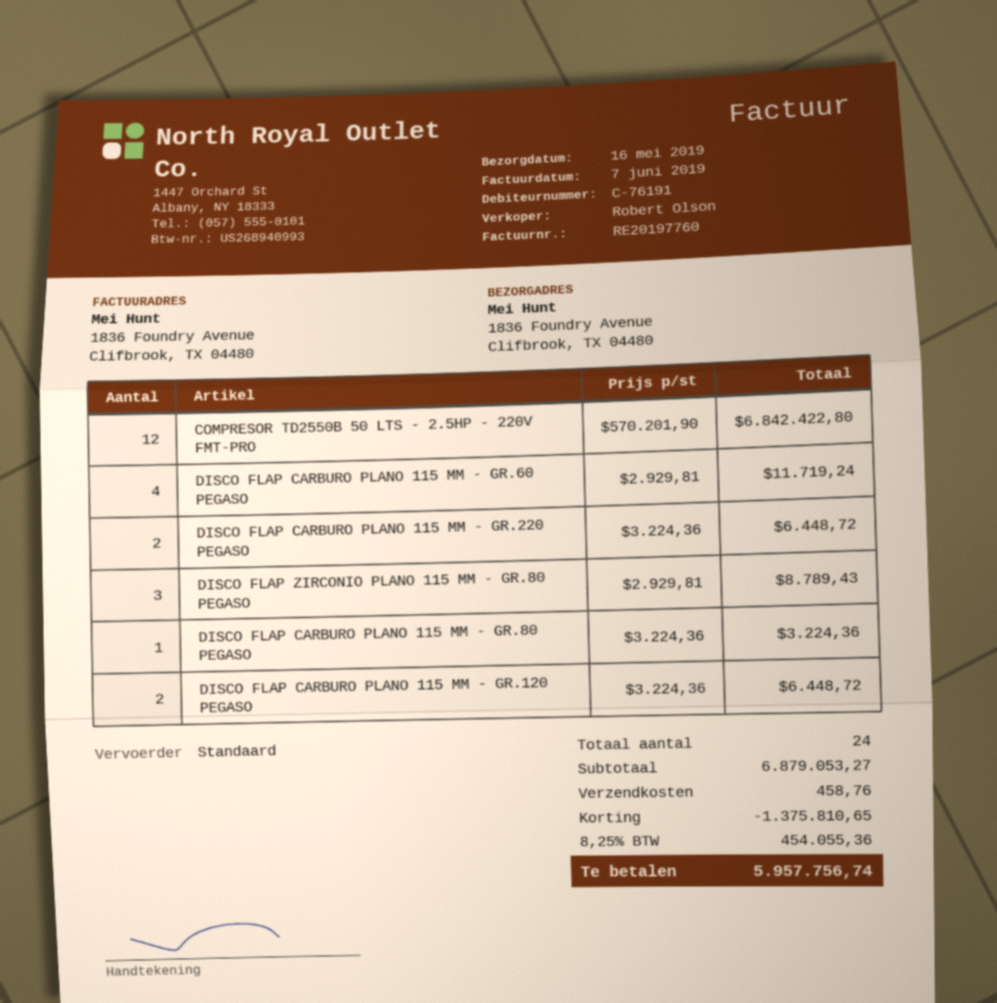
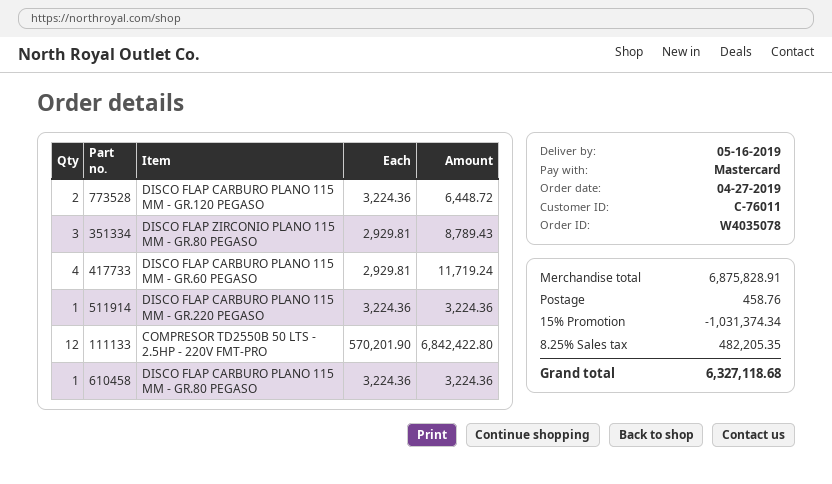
customer number: C-76191 -> C-76011
DISCO FLAP CARBURO PLANO 115 MM - GR.220 PEGASO: 2 x 3224.36 = 6448.72 -> 1 x 3224.36 = 3224.36
subtotal: 6879053.27 -> 6875828.91
discount: 1375810.65 -> 1031374.34
tax: 8.25% = 454055.36 -> 8.25% = 482205.35
total: 5957756.74 -> 6327118.68

